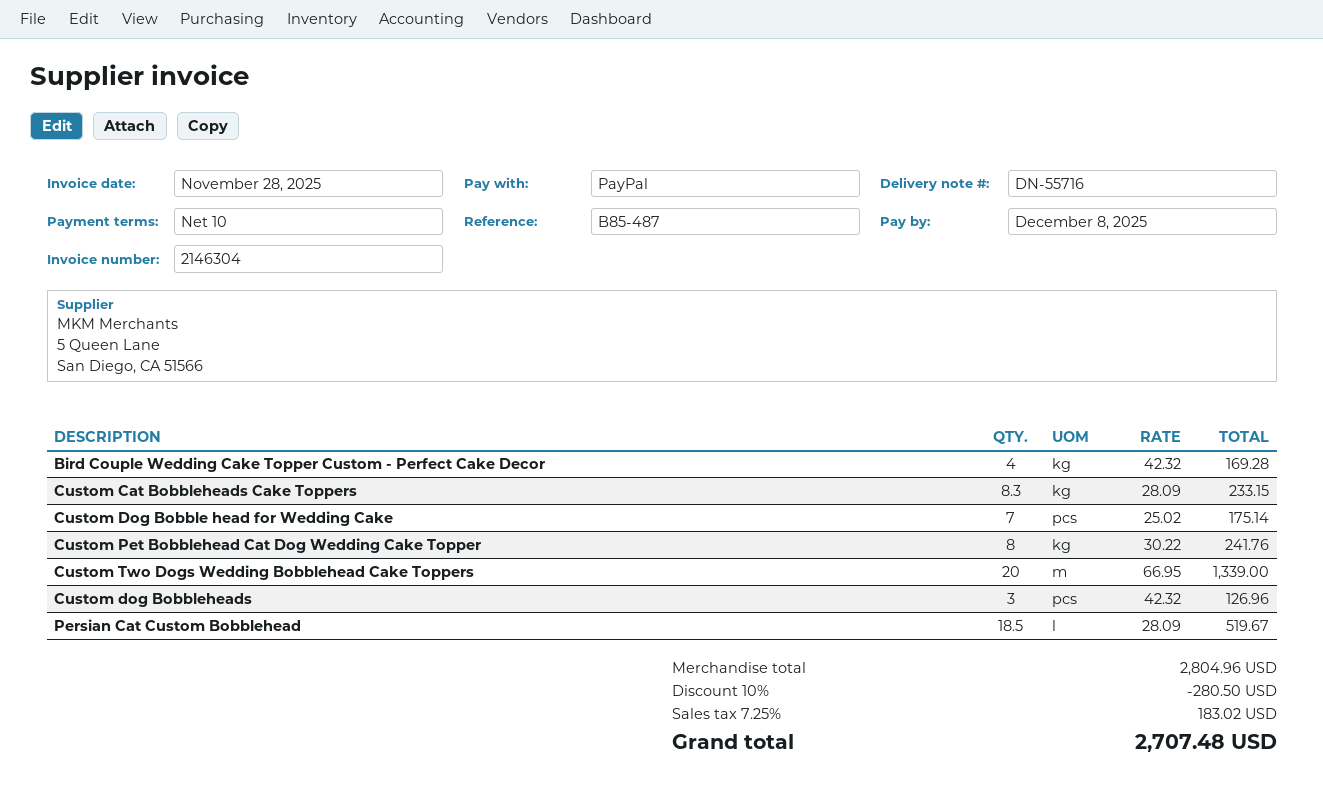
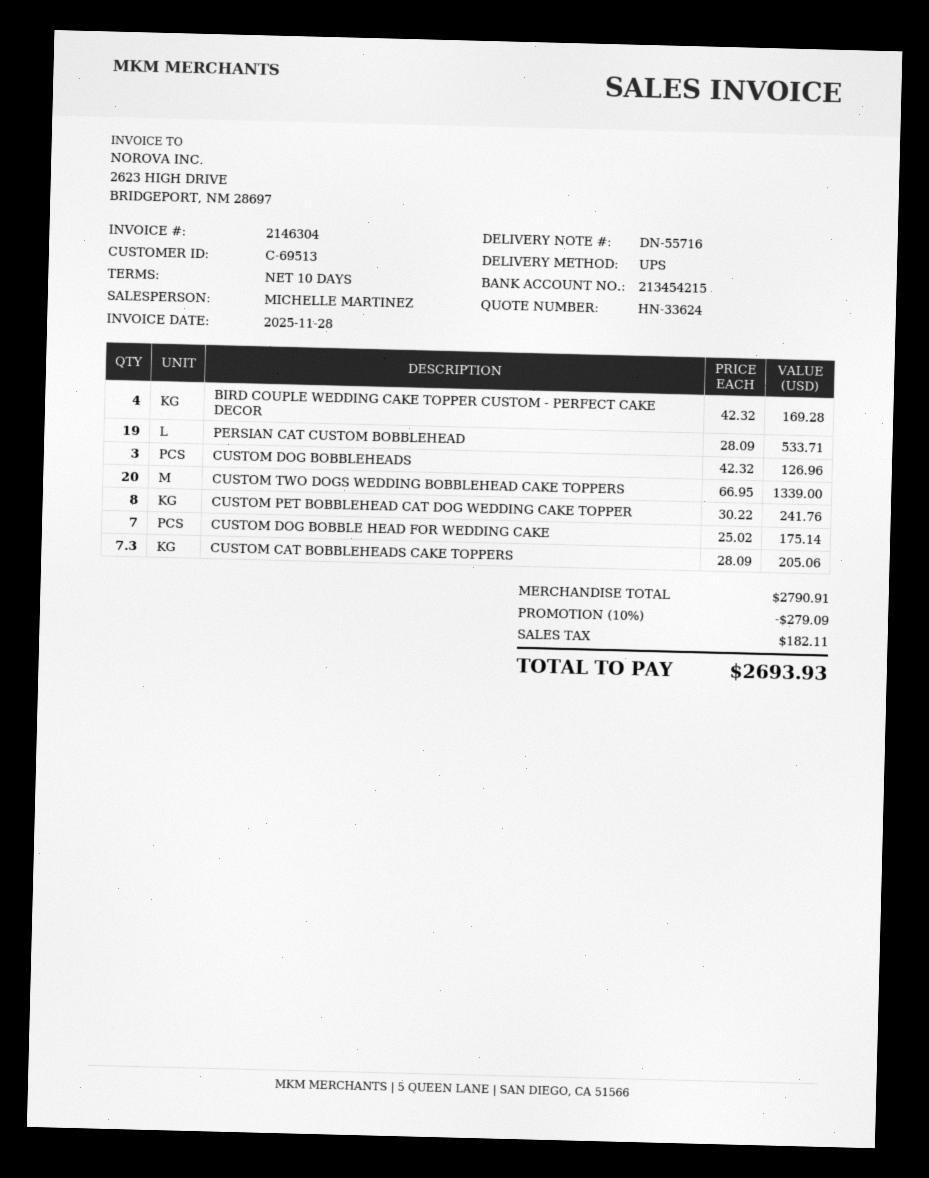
Custom Cat Bobbleheads Cake Toppers: 8.3 x 28.09 = 233.15 -> 7.3 x 28.09 = 205.06
Persian Cat Custom Bobblehead: 18.5 x 28.09 = 519.67 -> 19 x 28.09 = 533.71
subtotal: 2804.96 -> 2790.91
discount: 10% = 280.50 -> 10% = 279.09
tax: 183.02 -> 182.11
total: 2707.48 -> 2693.93

